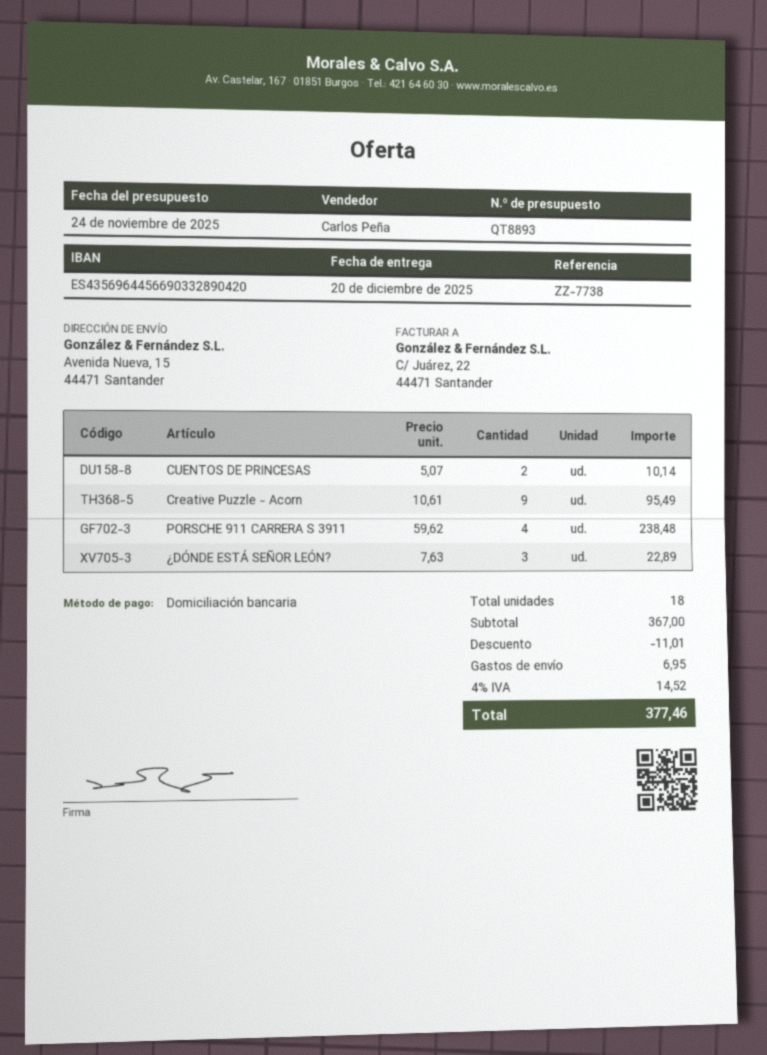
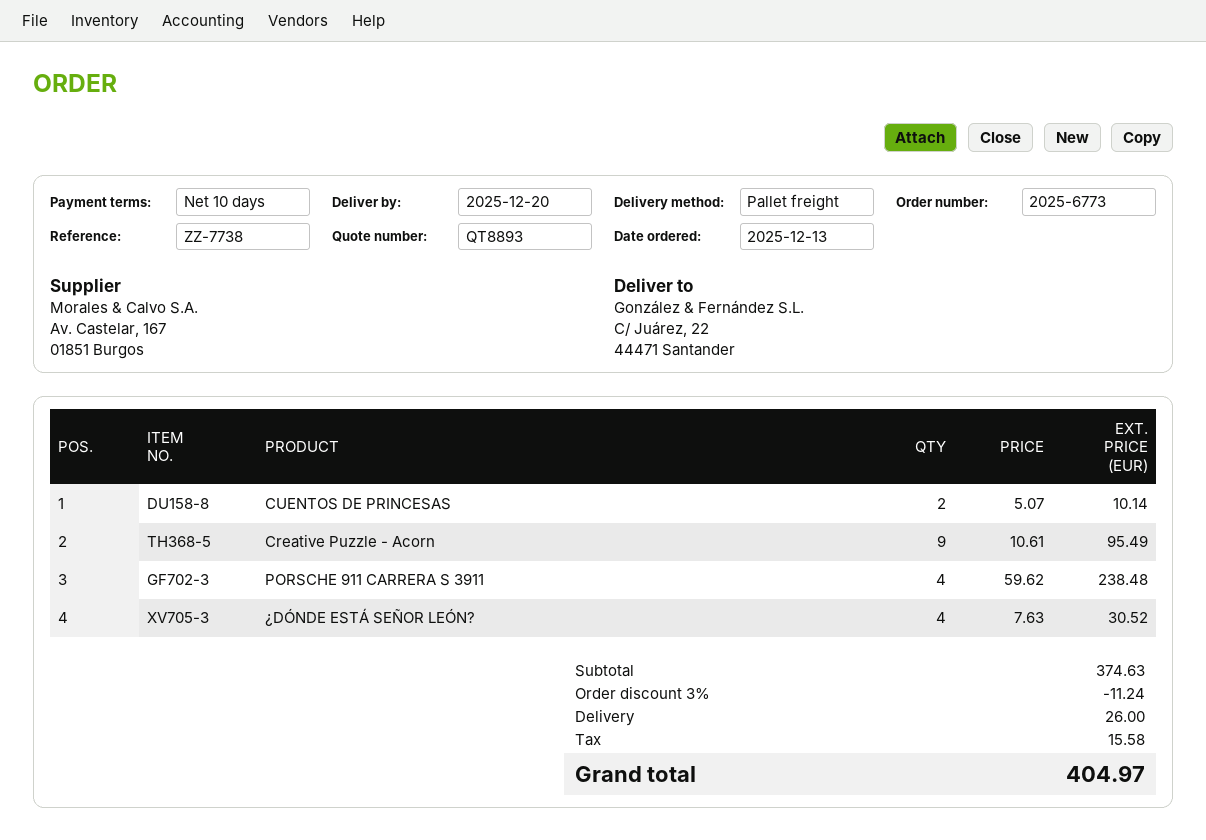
ship to: Avenida Nueva, 15, 44471 Santander -> C/ Juárez, 22, 44471 Santander
¿DÓNDE ESTÁ SEÑOR LEÓN?: 3 x 7.63 = 22.89 -> 4 x 7.63 = 30.52
subtotal: 367.00 -> 374.63
discount: 11.01 -> 11.24
shipping: 6.95 -> 26.00
tax: 14.52 -> 15.58
total: 377.46 -> 404.97

